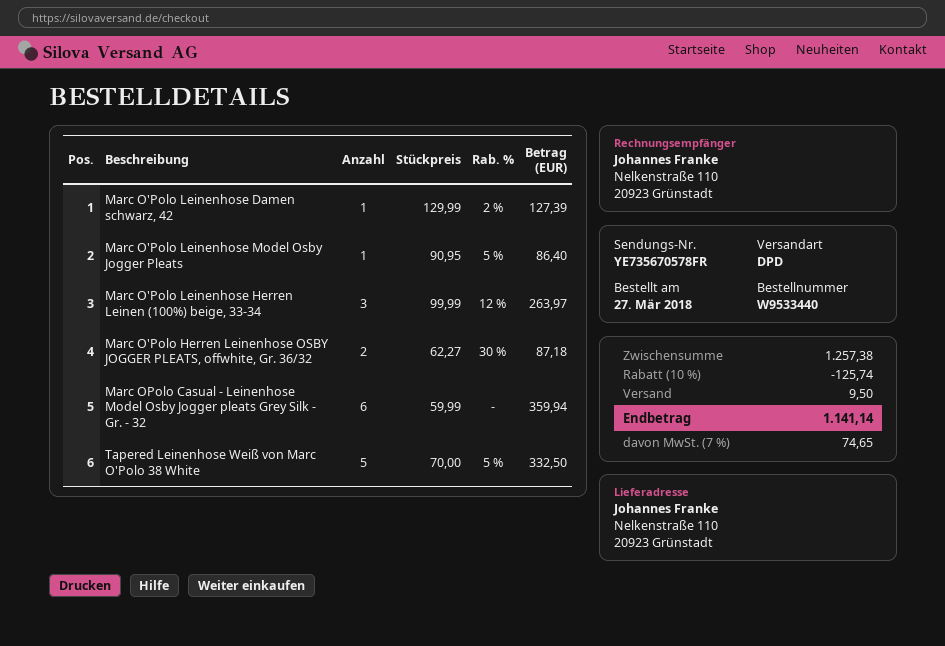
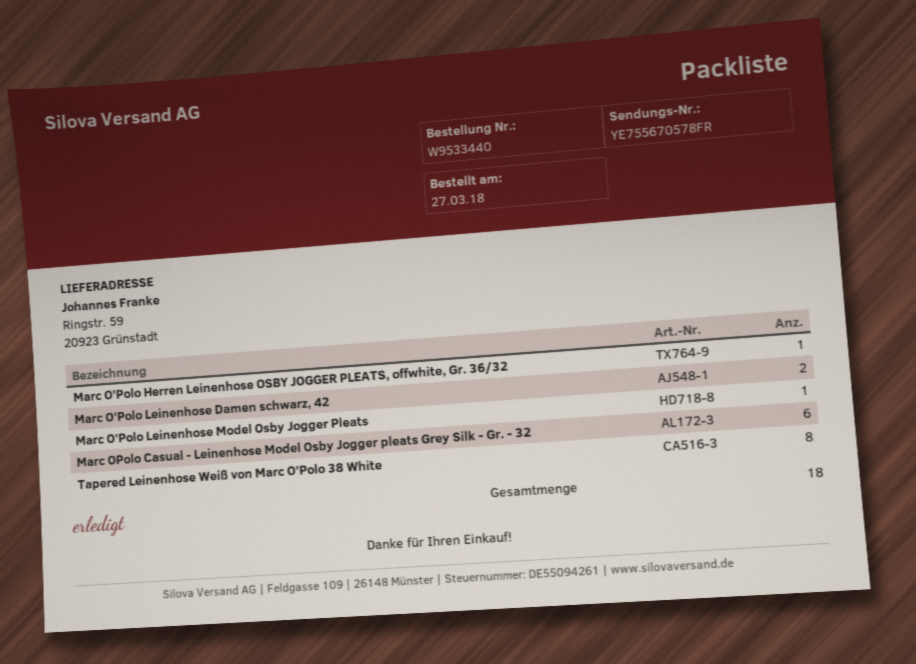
tracking number: YE735670578FR -> YE755670578FR
ship to: Nelkenstraße 110, 20923 Grünstadt -> Ringstr. 59, 20923 Grünstadt
Marc O'Polo Leinenhose Damen schwarz, 42: 1 -> 2
Marc O'Polo Leinenhose Herren Leinen (100%) beige, 33-34: 3 -> none
Marc O'Polo Herren Leinenhose OSBY JOGGER PLEATS, offwhite, Gr. 36/32: 2 -> 1
Tapered Leinenhose Weiß von Marc O'Polo 38 White: 5 -> 8

